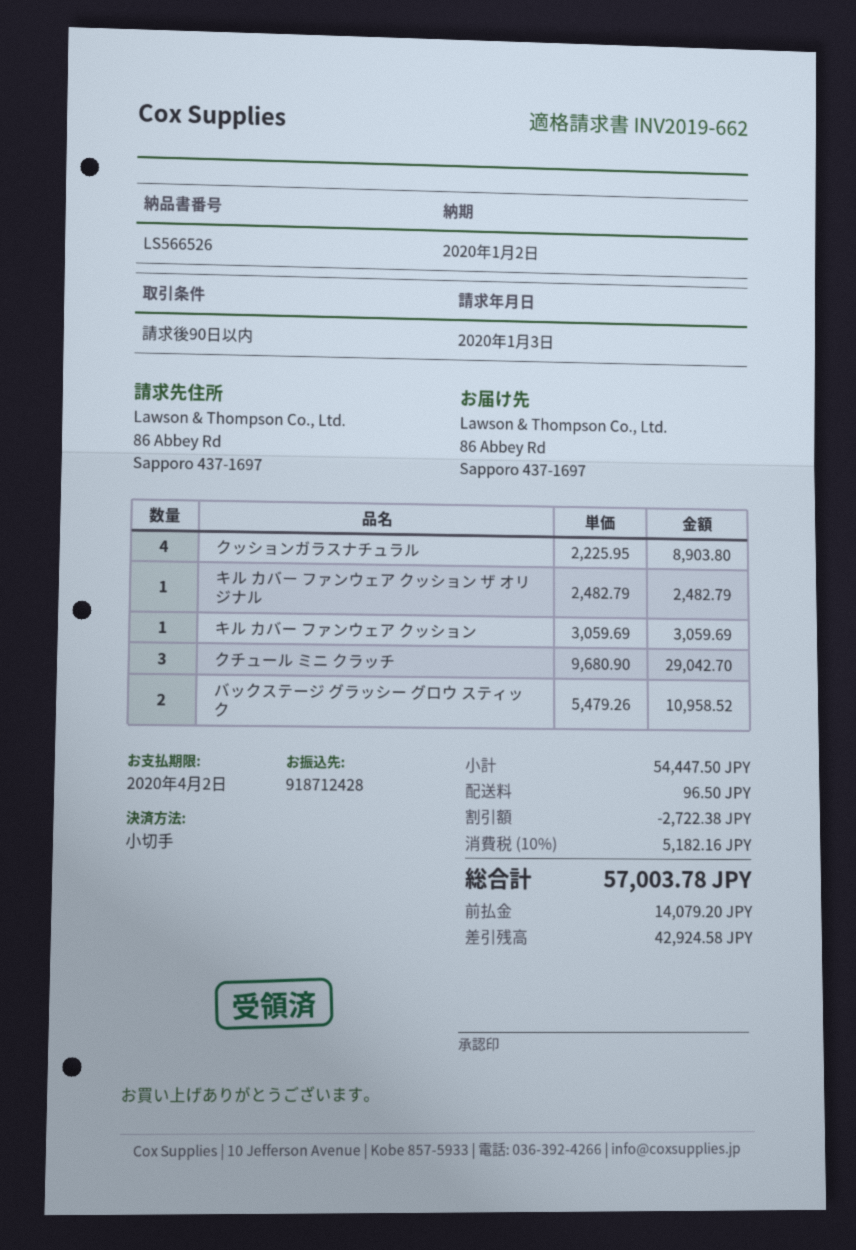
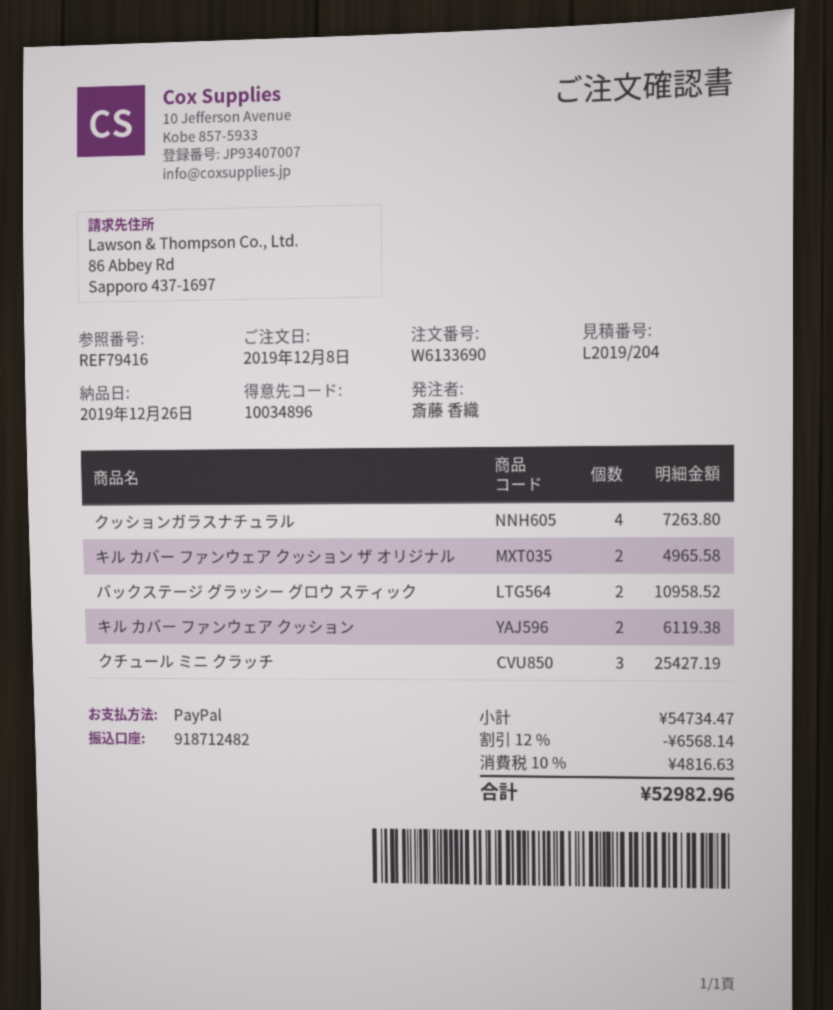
delivery date: 2020-01-02 -> 2019-12-26
payment method: cheque -> PayPal
bank account: 918712428 -> 918712482
クッションガラスナチュラル: 4 for 8903.80 -> 4 for 7263.80
キル カバー ファンウェア クッション ザ オリジナル: 1 for 2482.79 -> 2 for 4965.58
キル カバー ファンウェア クッション: 1 for 3059.69 -> 2 for 6119.38
クチュール ミニ クラッチ: 3 for 29042.70 -> 3 for 25427.19
subtotal: 54447.50 -> 54734.47
discount: 2722.38 -> 6568.14
shipping: 96.50 -> none
tax: 10% = 5182.16 -> 10% = 4816.63
total: 57003.78 -> 52982.96

